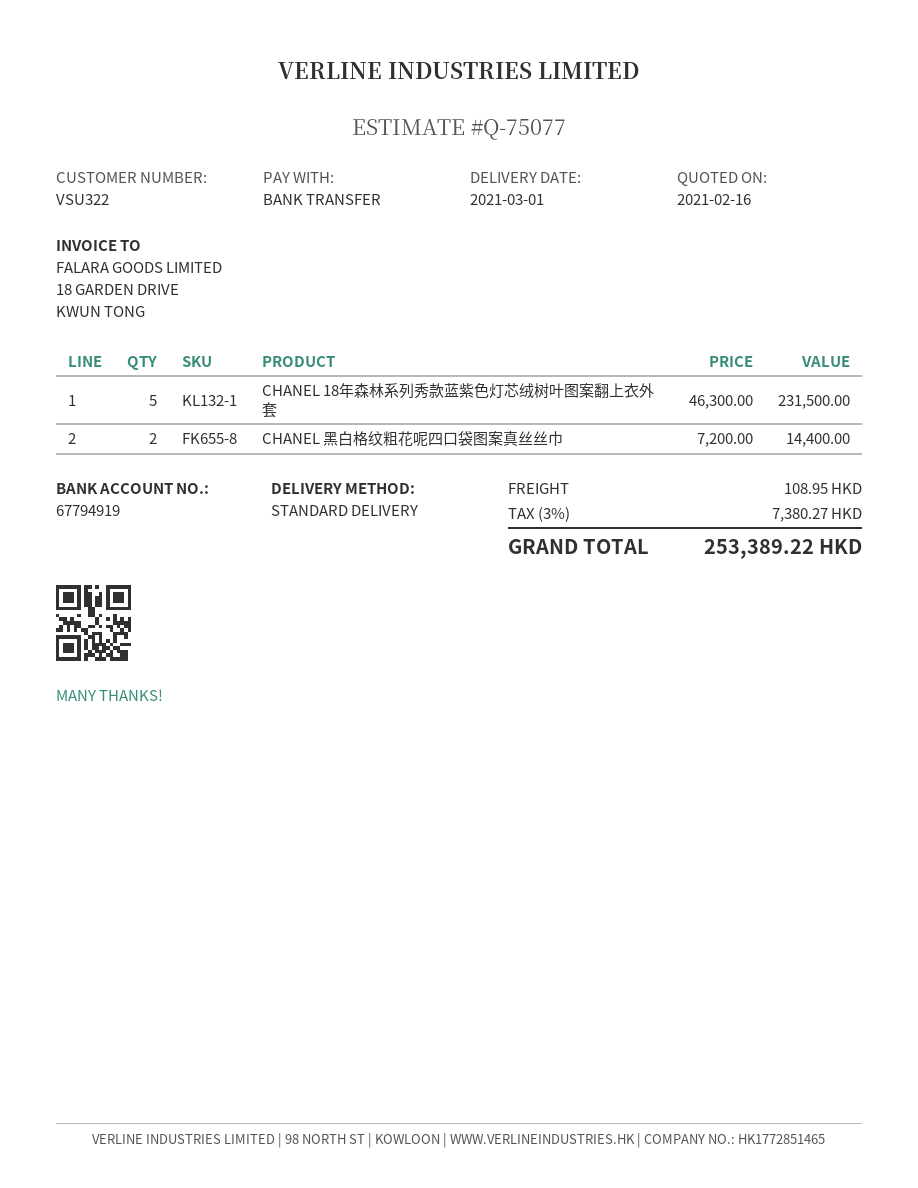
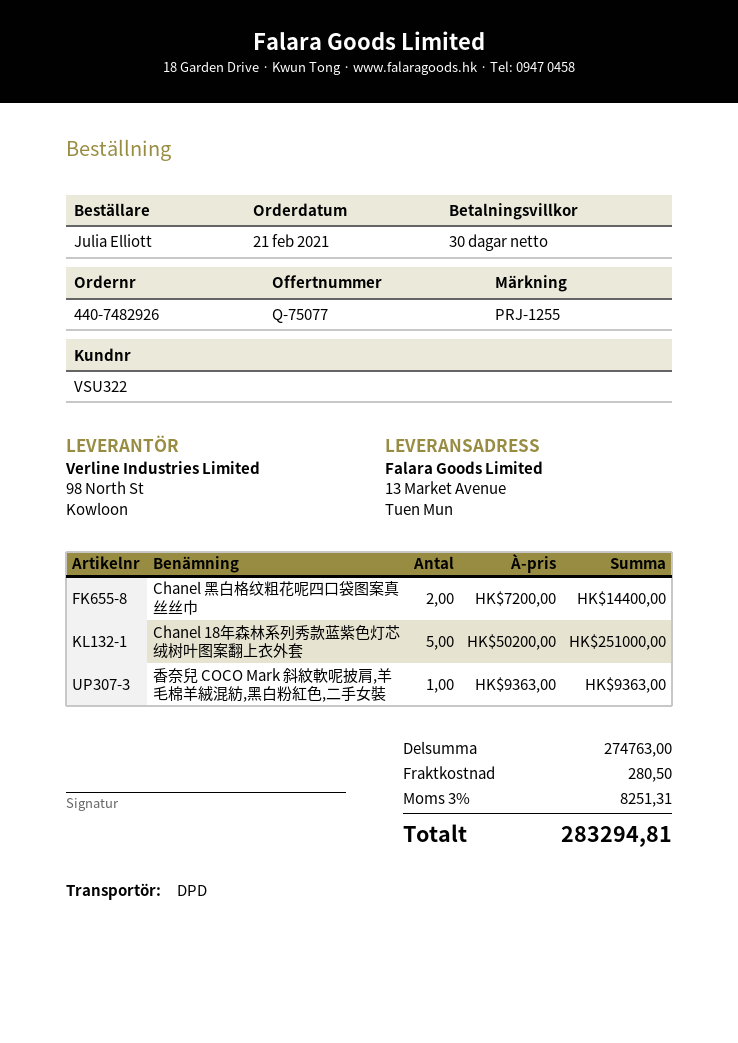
shipping method: standard -> DPD
CHANEL 18年森林系列秀款蓝紫色灯芯绒树叶图案翻上衣外套: 5 x 46300.00 = 231500.00 -> 5 x 50200.00 = 251000.00
香奈兒 COCO Mark 斜紋軟呢披肩,羊毛棉羊絨混紡,黑白粉紅色,二手女裝: none -> 1 x 9363.00 = 9363.00
shipping: 108.95 -> 280.50
tax: 3% = 7380.27 -> 3% = 8251.31
total: 253389.22 -> 283294.81

